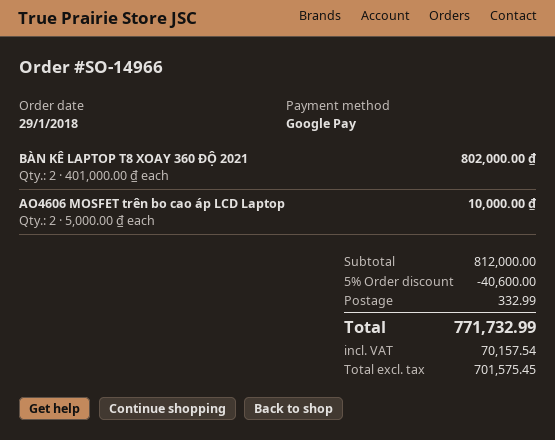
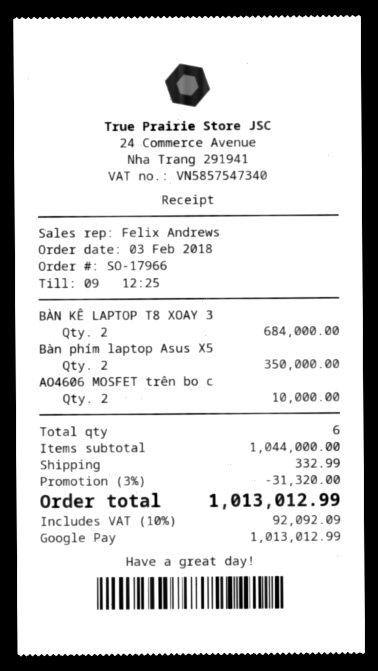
order number: SO-14966 -> SO-17966
order date: 2018-01-29 -> 2018-02-03
BÀN KÊ LAPTOP T8 XOAY 360 ĐỘ 2021: 2 for 802000.00 -> 2 for 684000.00
Bàn phím laptop Asus X5: none -> 2 for 350000.00
subtotal: 812000.00 -> 1044000.00
discount: 5% = 40600.00 -> 3% = 31320.00
tax: 70157.54 -> 92092.09
total: 771732.99 -> 1013012.99

